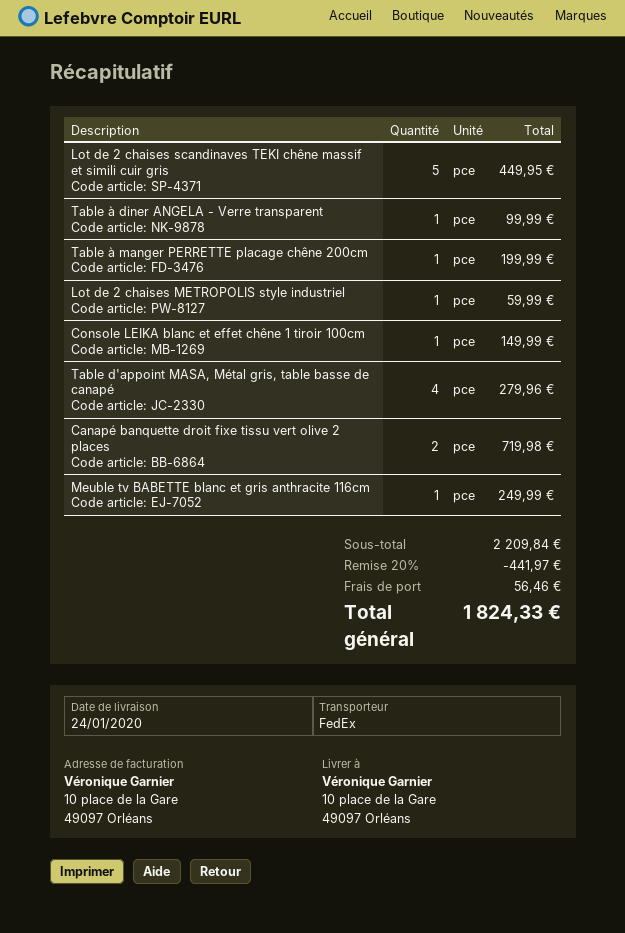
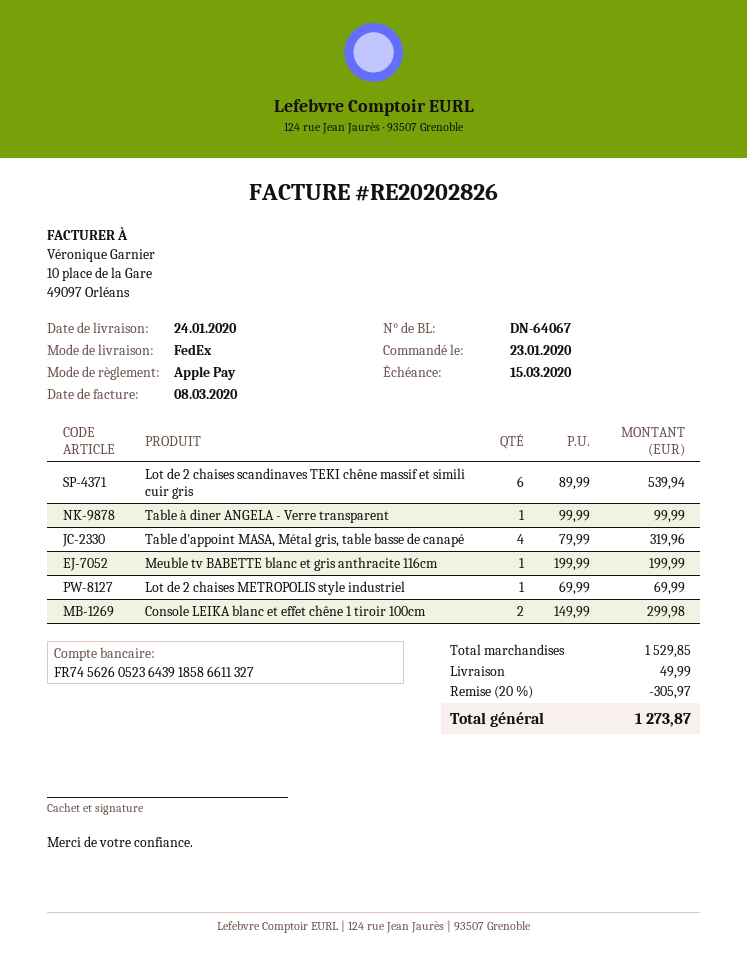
Lot de 2 chaises scandinaves TEKI chêne massif et simili cuir gris: 5 for 449.95 -> 6 for 539.94
Table à manger PERRETTE placage chêne 200cm: 1 for 199.99 -> none
Lot de 2 chaises METROPOLIS style industriel: 1 for 59.99 -> 1 for 69.99
Console LEIKA blanc et effet chêne 1 tiroir 100cm: 1 for 149.99 -> 2 for 299.98
Table d'appoint MASA, Métal gris, table basse de canapé: 4 for 279.96 -> 4 for 319.96
Canapé banquette droit fixe tissu vert olive 2 places: 2 for 719.98 -> none
Meuble tv BABETTE blanc et gris anthracite 116cm: 1 for 249.99 -> 1 for 199.99
subtotal: 2209.84 -> 1529.85
discount: 20% = 441.97 -> 20% = 305.97
shipping: 56.46 -> 49.99
total: 1824.33 -> 1273.87

